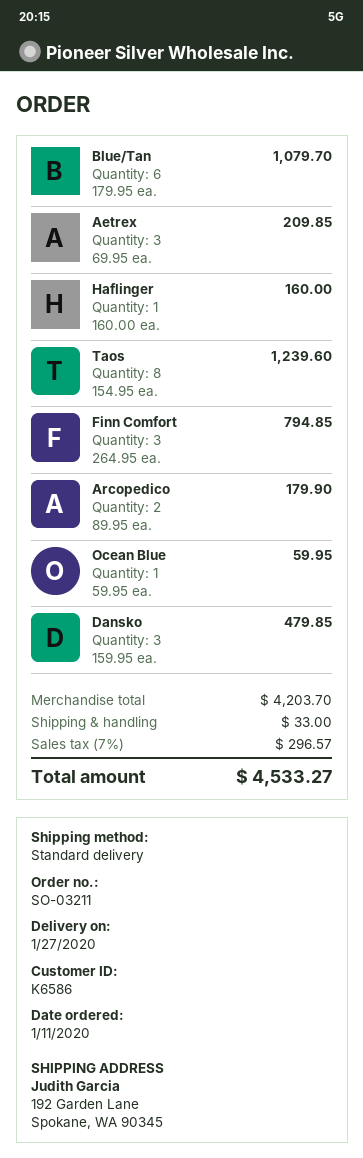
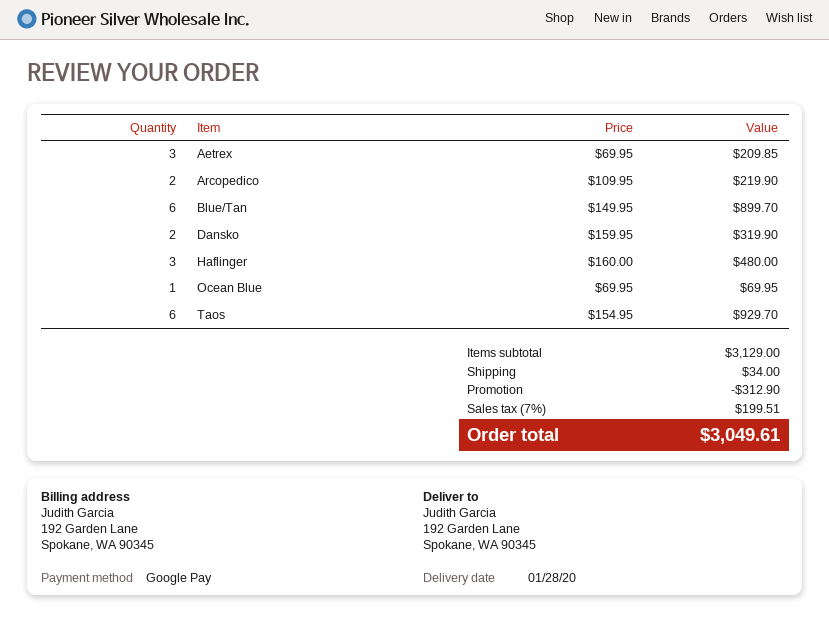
delivery date: 2020-01-27 -> 2020-01-28
Blue/Tan: 6 x 179.95 = 1079.70 -> 6 x 149.95 = 899.70
Haflinger: 1 x 160.00 = 160.00 -> 3 x 160.00 = 480.00
Taos: 8 x 154.95 = 1239.60 -> 6 x 154.95 = 929.70
Finn Comfort: 3 x 264.95 = 794.85 -> none
Arcopedico: 2 x 89.95 = 179.90 -> 2 x 109.95 = 219.90
Ocean Blue: 1 x 59.95 = 59.95 -> 1 x 69.95 = 69.95
Dansko: 3 x 159.95 = 479.85 -> 2 x 159.95 = 319.90
subtotal: 4203.70 -> 3129.00
discount: none -> 312.90
shipping: 33.00 -> 34.00
tax: 7% = 296.57 -> 7% = 199.51
total: 4533.27 -> 3049.61

